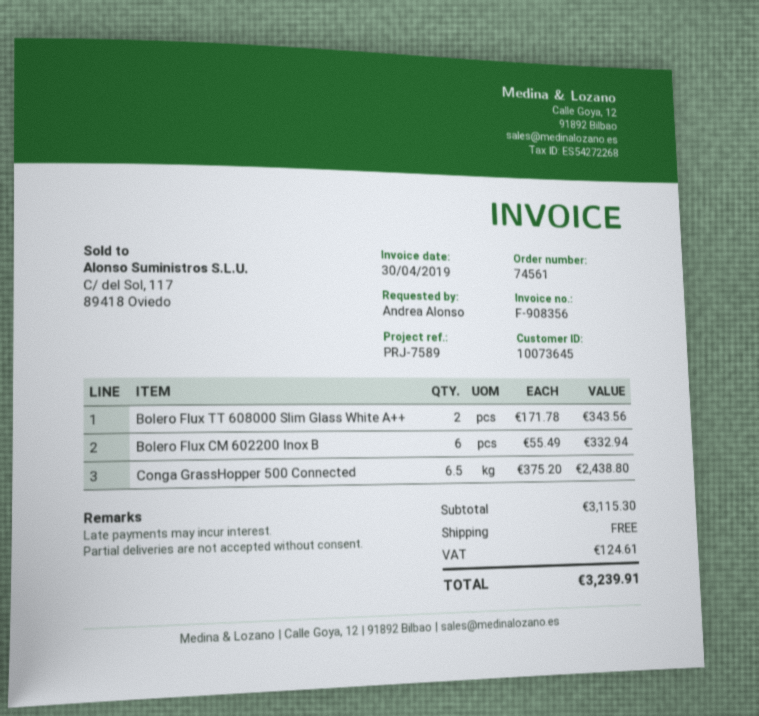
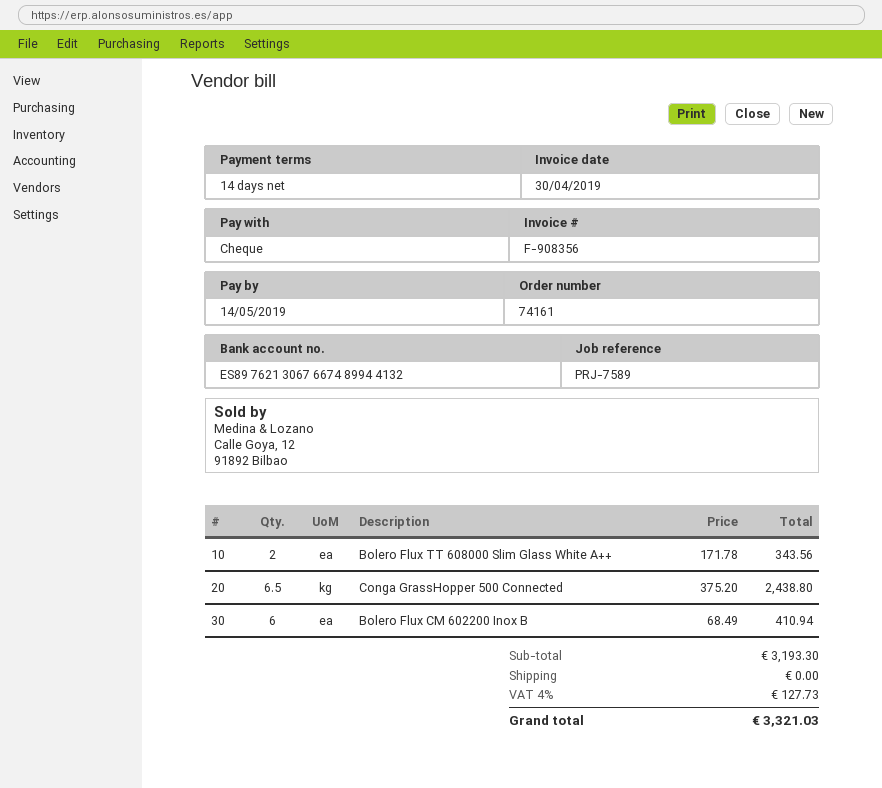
order number: 74561 -> 74161
Bolero Flux CM 602200 Inox B: 6 x 55.49 = 332.94 -> 6 x 68.49 = 410.94
subtotal: 3115.30 -> 3193.30
tax: 124.61 -> 127.73
total: 3239.91 -> 3321.03

